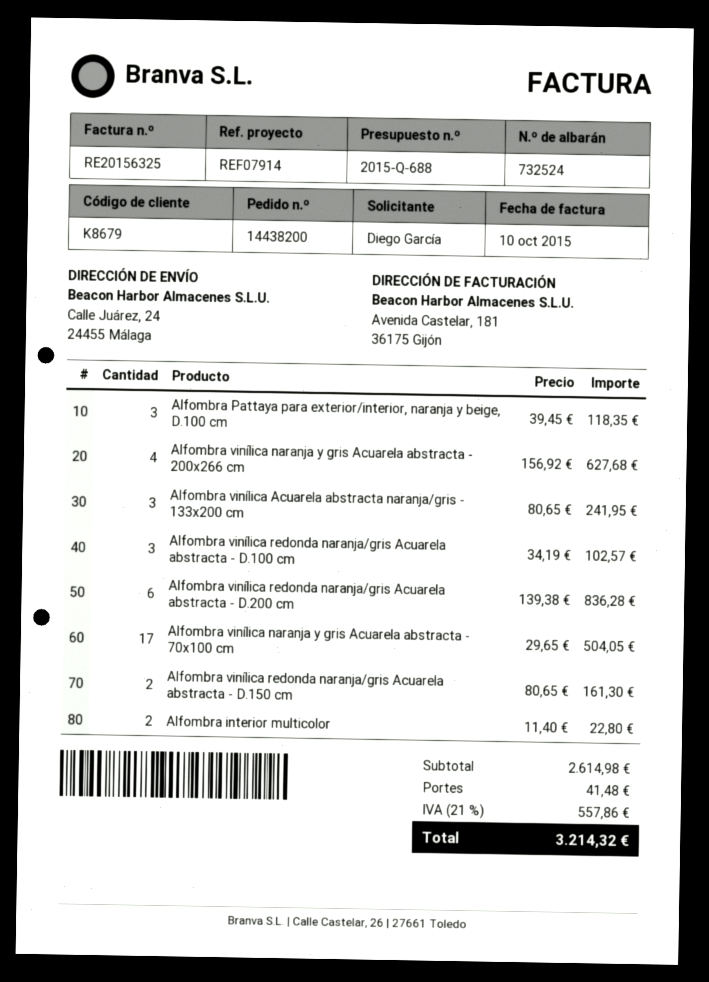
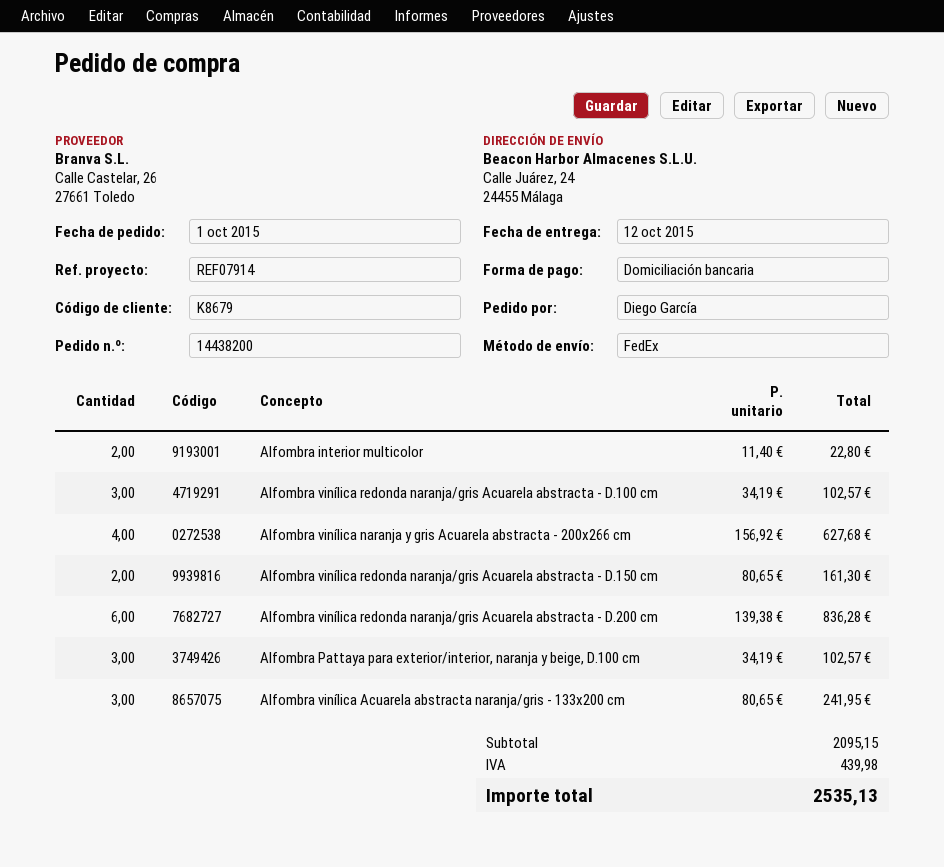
Alfombra Pattaya para exterior/interior, naranja y beige, D.100 cm: 3 x 39.45 = 118.35 -> 3 x 34.19 = 102.57
Alfombra vinílica naranja y gris Acuarela abstracta - 70x100 cm: 17 x 29.65 = 504.05 -> none
subtotal: 2614.98 -> 2095.15
shipping: 41.48 -> none
tax: 557.86 -> 439.98
total: 3214.32 -> 2535.13

